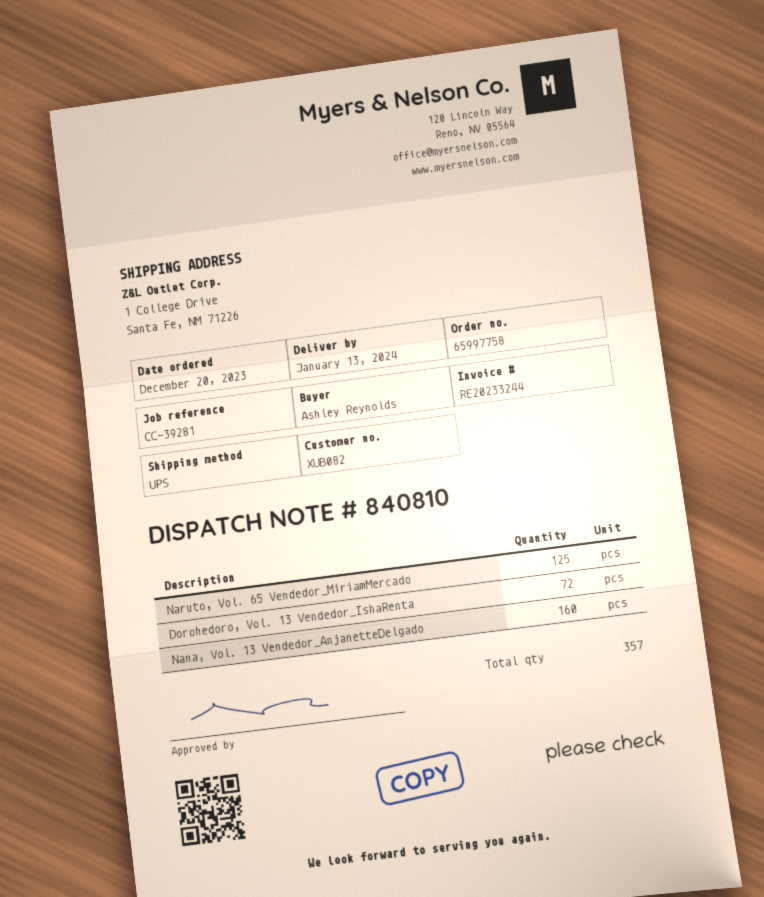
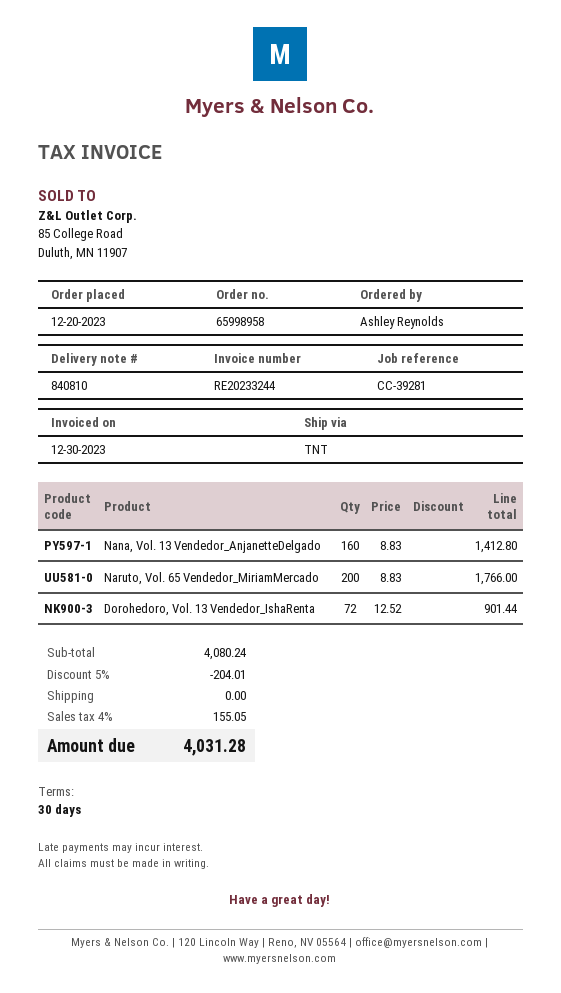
order number: 65997758 -> 65998958
shipping method: UPS -> TNT
Naruto, Vol. 65 Vendedor_MiriamMercado: 125 -> 200

